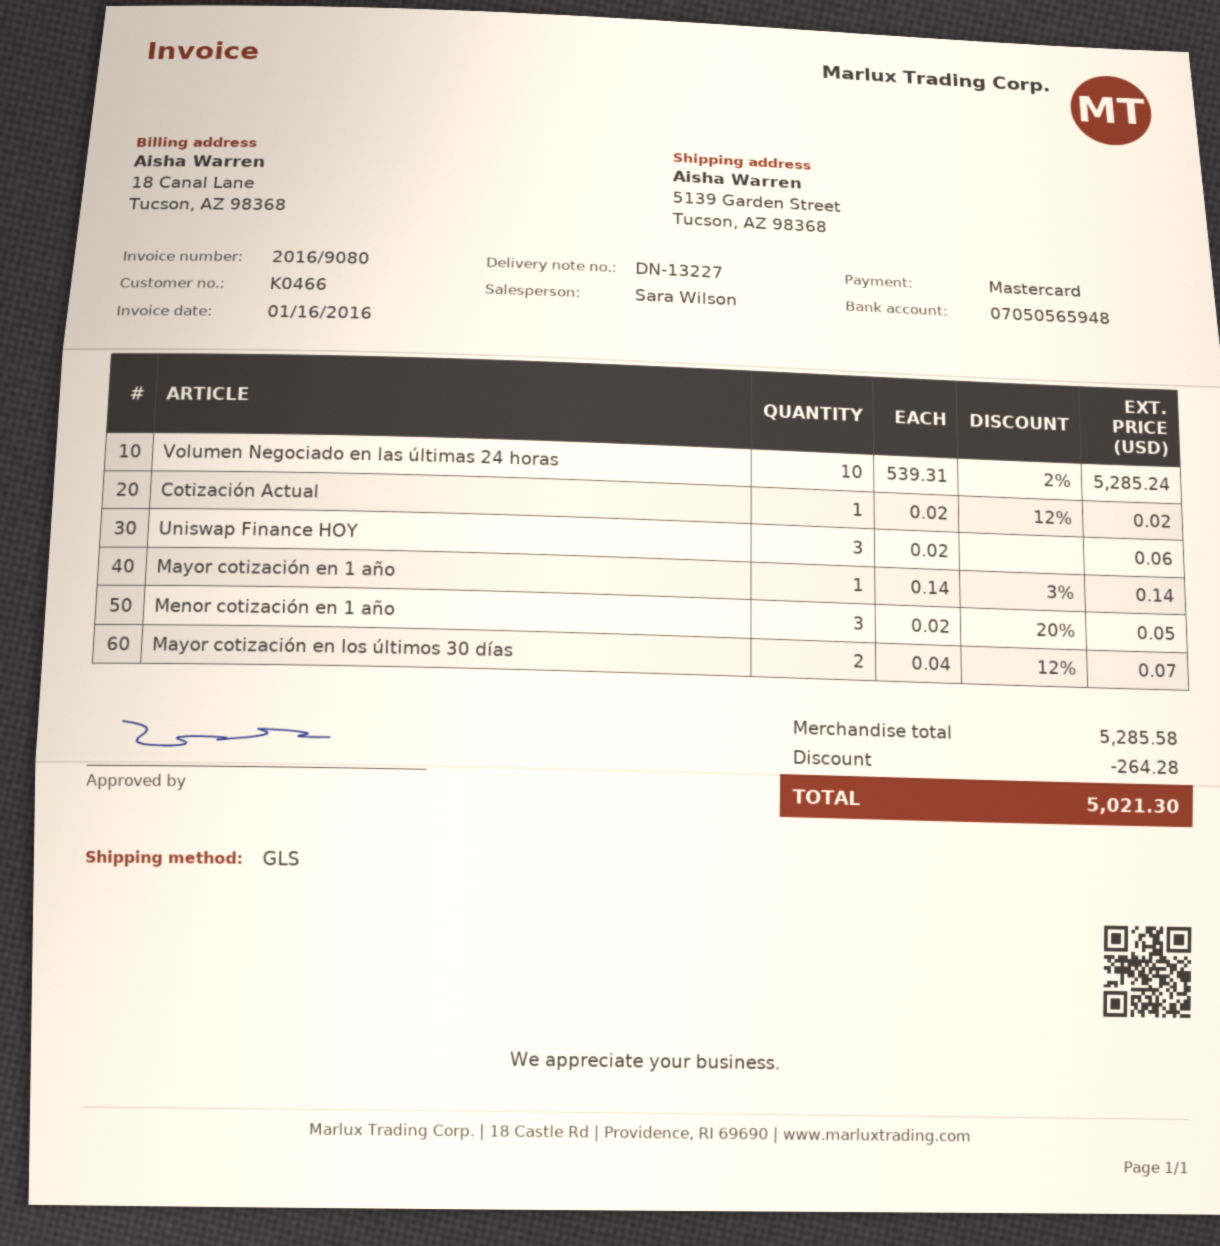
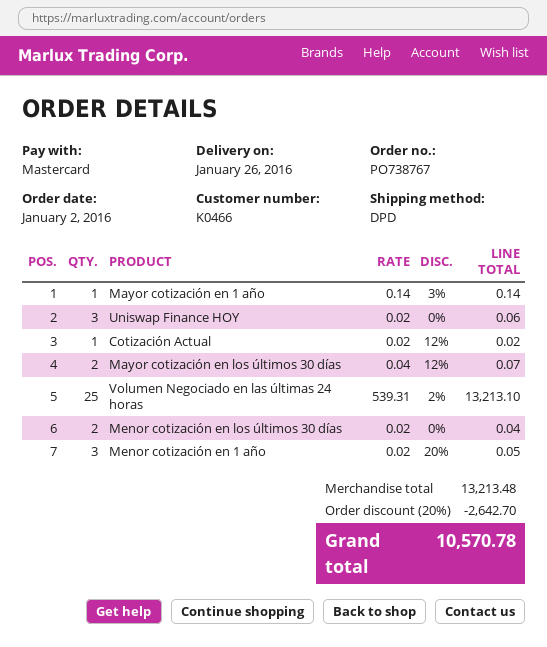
shipping method: GLS -> DPD
Volumen Negociado en las últimas 24 horas: 10 x 539.31 - 2% = 5285.24 -> 25 x 539.31 - 2% = 13213.10
Menor cotización en los últimos 30 días: none -> 2 x 0.02 = 0.04
subtotal: 5285.58 -> 13213.48
discount: 264.28 -> 2642.70
total: 5021.30 -> 10570.78

